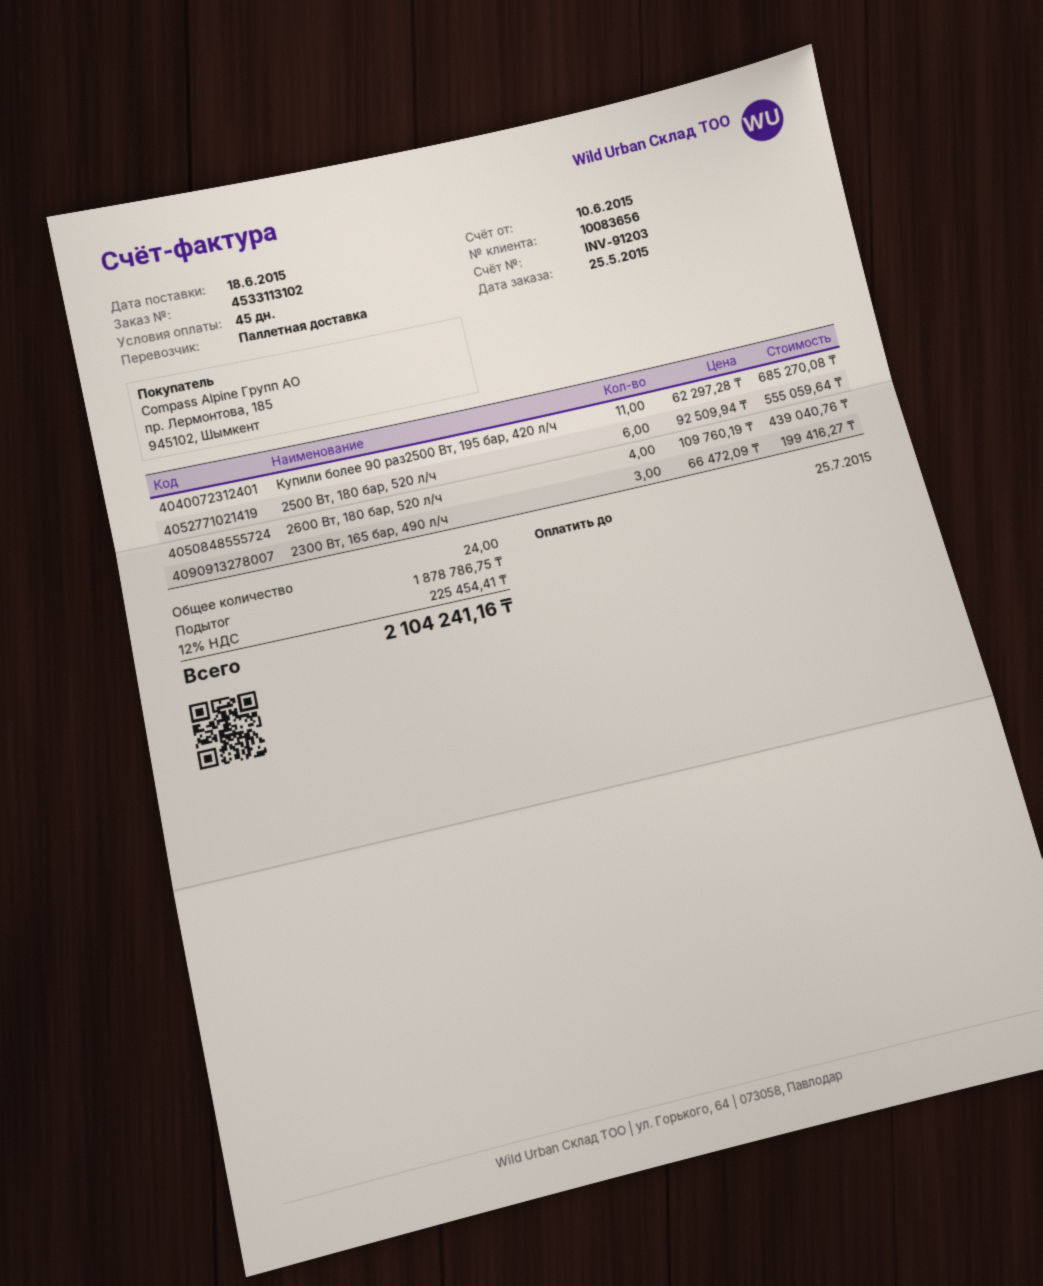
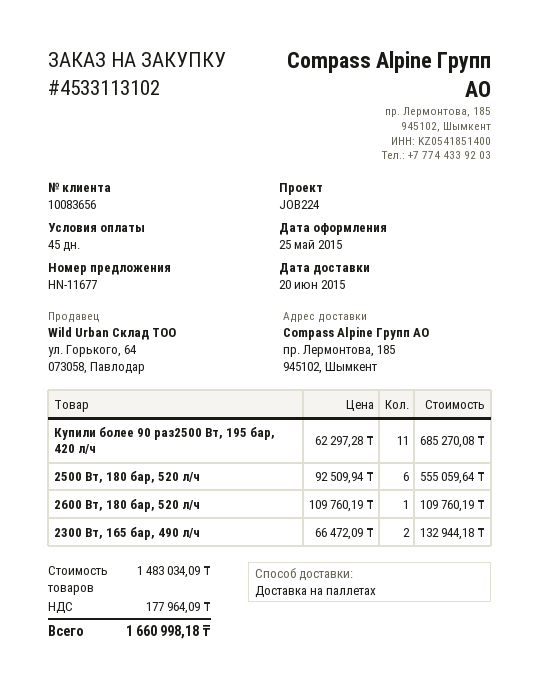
delivery date: 2015-06-18 -> 2015-06-20
2600 Вт, 180 бар, 520 л/ч: 4 x 109760.19 = 439040.76 -> 1 x 109760.19 = 109760.19
2300 Вт, 165 бар, 490 л/ч: 3 x 66472.09 = 199416.27 -> 2 x 66472.09 = 132944.18
subtotal: 1878786.75 -> 1483034.09
tax: 225454.41 -> 177964.09
total: 2104241.16 -> 1660998.18

